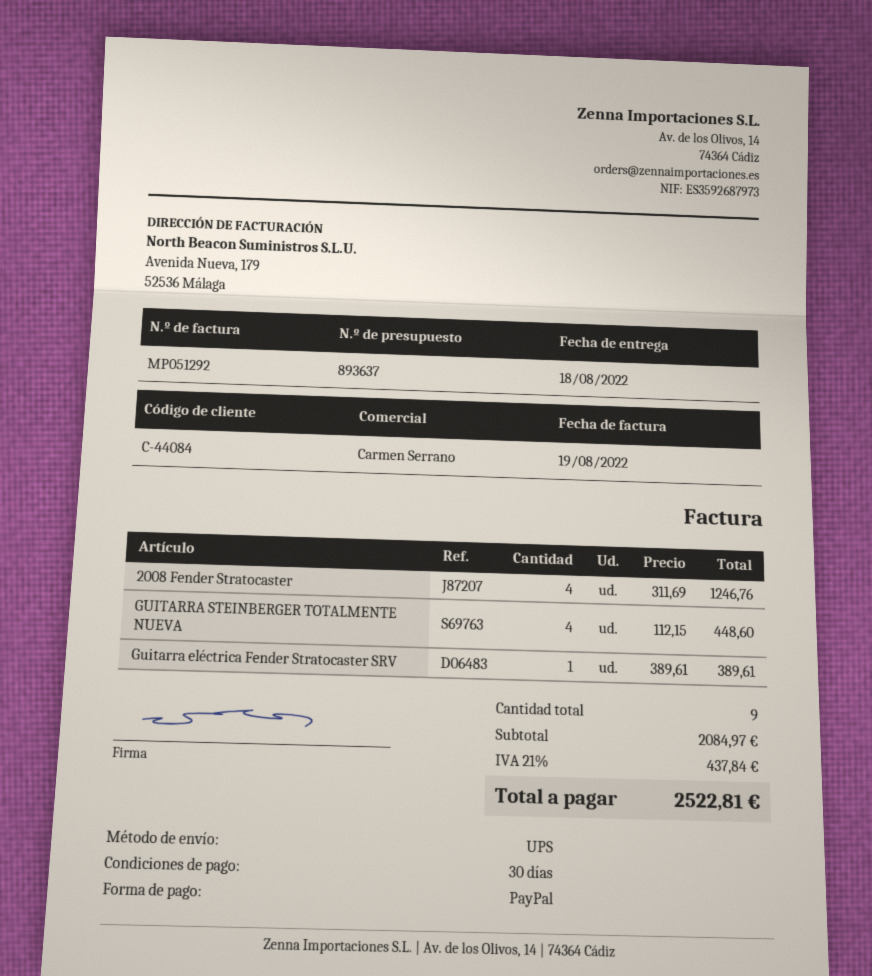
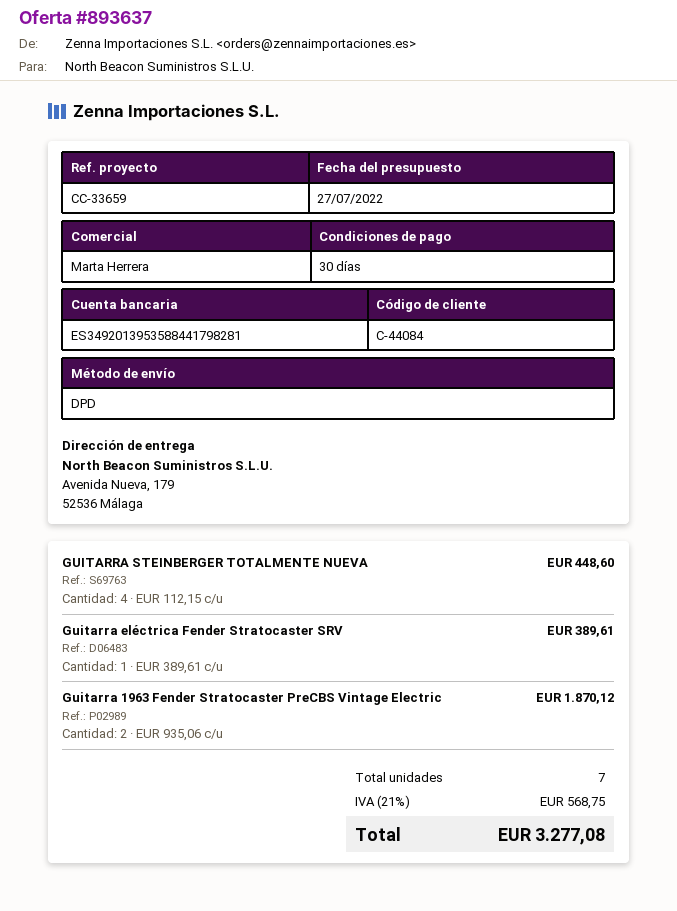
sales rep: Carmen Serrano -> Marta Herrera
shipping method: UPS -> DPD
2008 Fender Stratocaster: 4 x 311.69 = 1246.76 -> none
Guitarra 1963 Fender Stratocaster PreCBS Vintage Electric: none -> 2 x 935.06 = 1870.12
total quantity: 9 -> 7
tax: 21% = 437.84 -> 21% = 568.75
total: 2522.81 -> 3277.08

